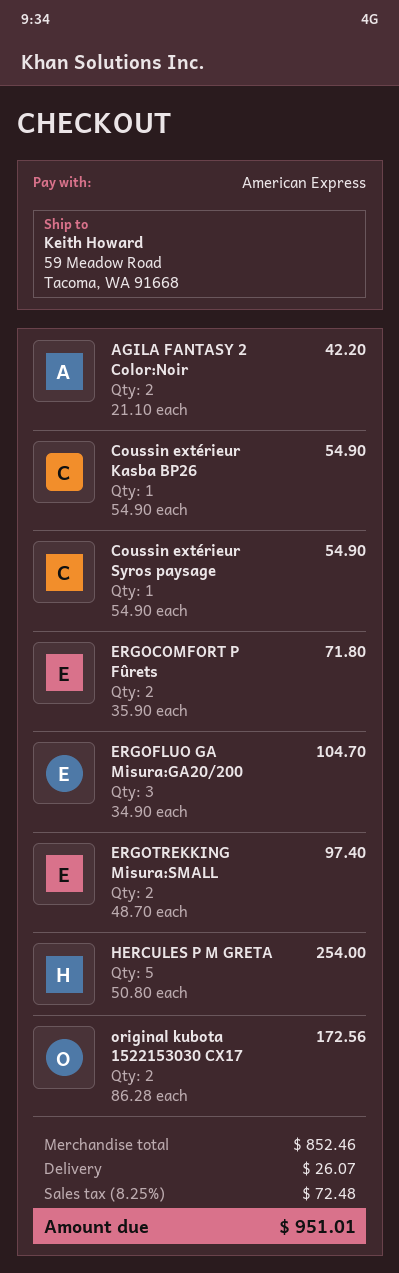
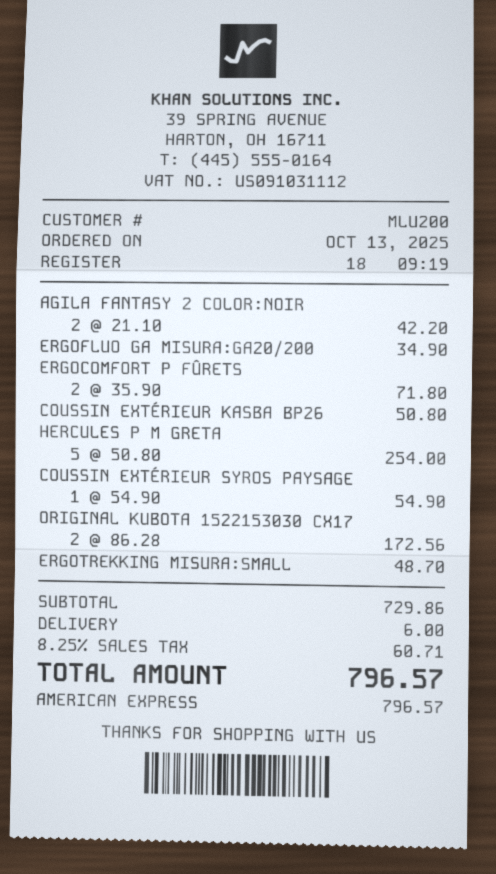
Coussin extérieur Kasba BP26: 1 x 54.90 = 54.90 -> 1 x 50.80 = 50.80
ERGOFLUO GA Misura:GA20/200: 3 x 34.90 = 104.70 -> 1 x 34.90 = 34.90
ERGOTREKKING Misura:SMALL: 2 x 48.70 = 97.40 -> 1 x 48.70 = 48.70
subtotal: 852.46 -> 729.86
shipping: 26.07 -> 6.00
tax: 8.25% = 72.48 -> 8.25% = 60.71
total: 951.01 -> 796.57

